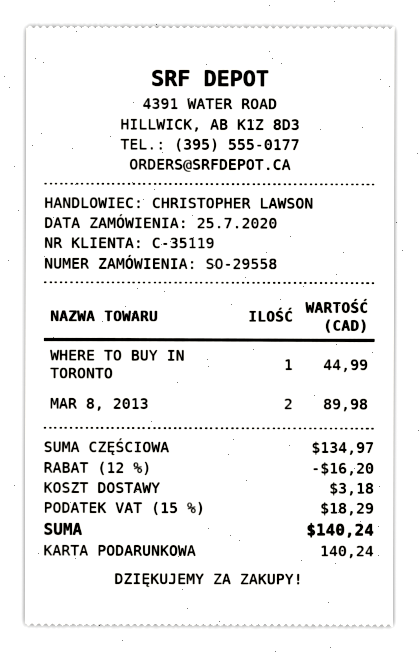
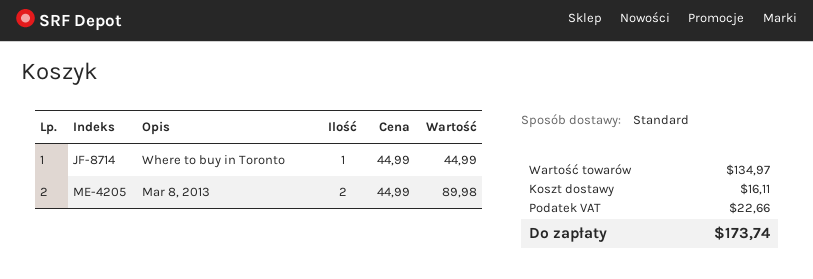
discount: 12% = 16.20 -> none
shipping: 3.18 -> 16.11
tax: 18.29 -> 22.66
total: 140.24 -> 173.74

